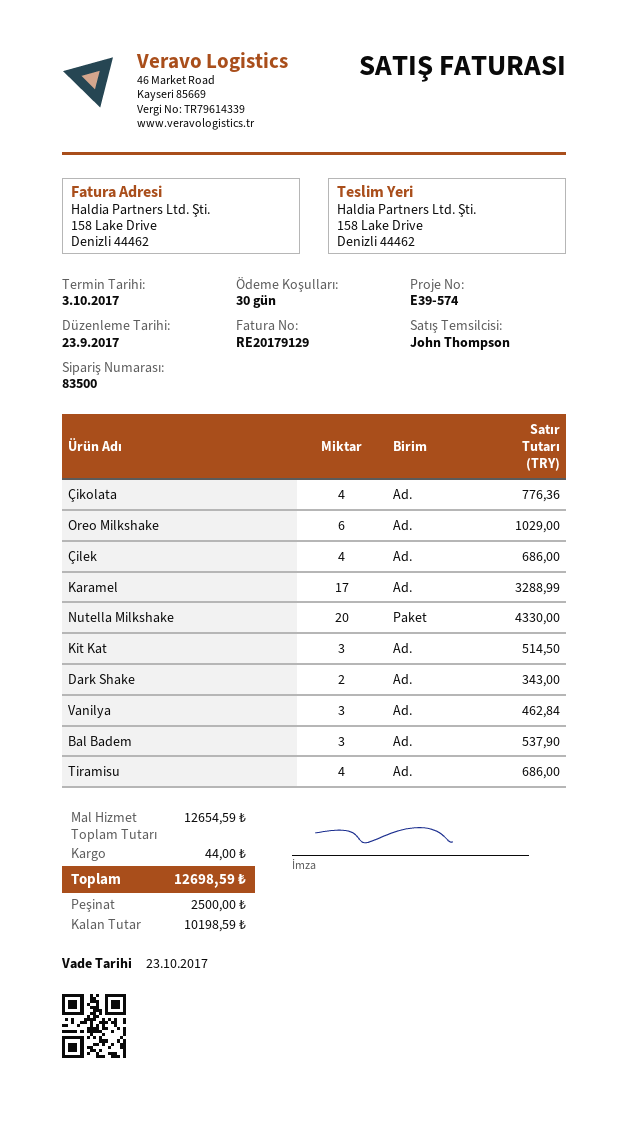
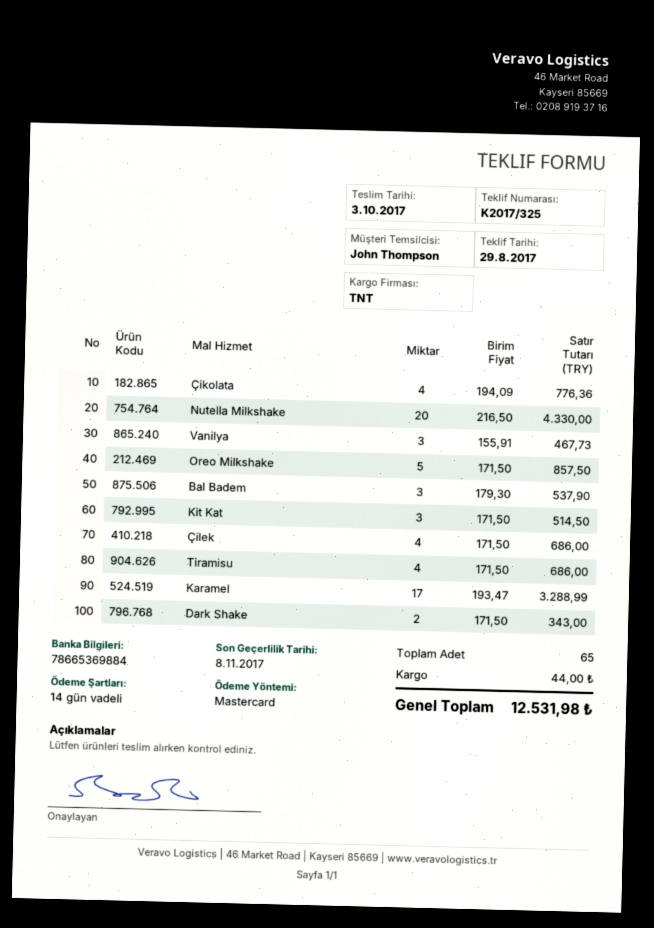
payment terms: 30 days -> 14 days
Oreo Milkshake: 6 for 1029.00 -> 5 for 857.50
Vanilya: 3 for 462.84 -> 3 for 467.73
total: 12698.59 -> 12531.98

